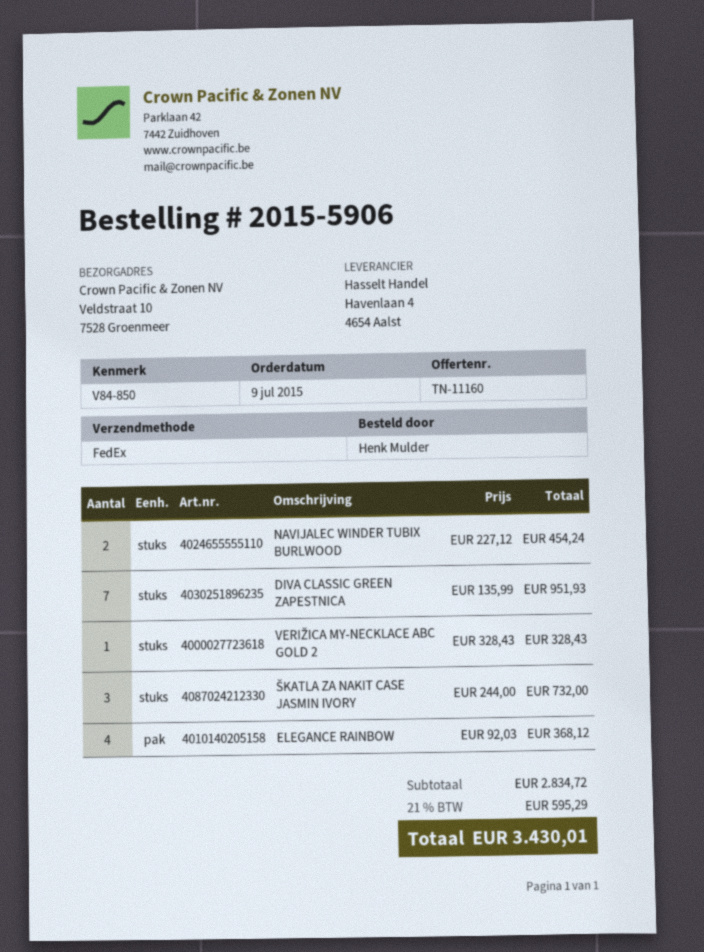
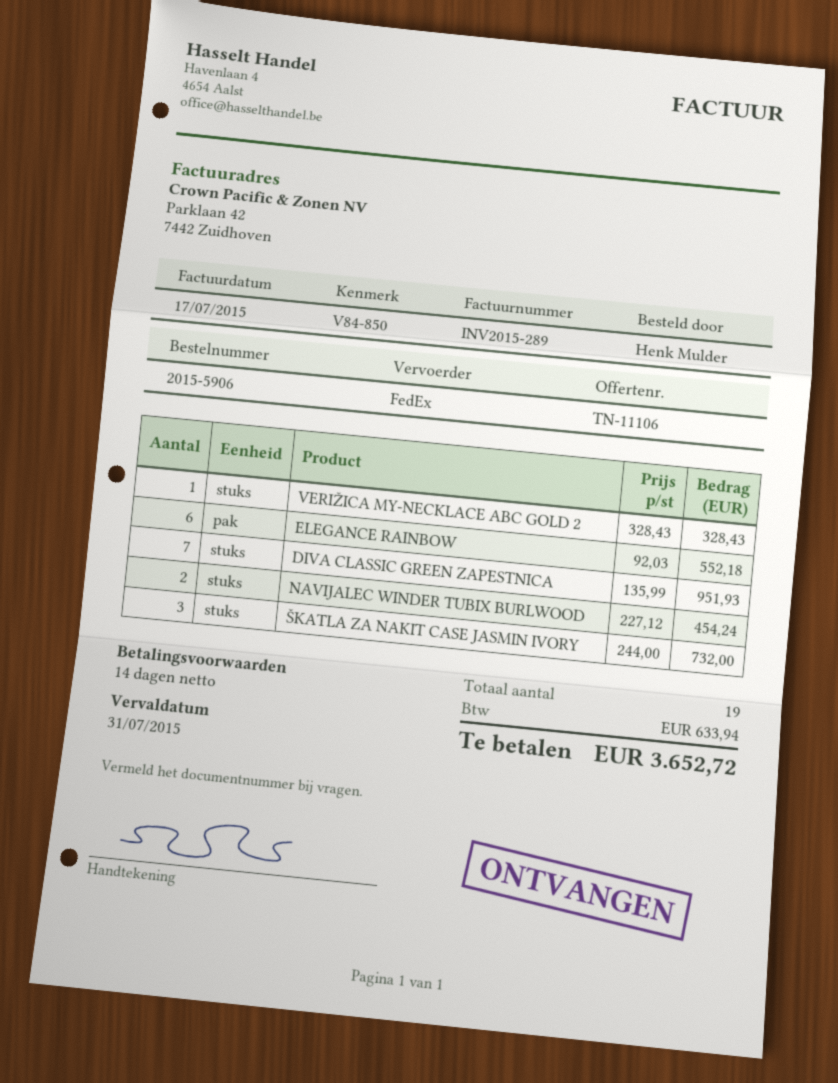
quote number: TN-11160 -> TN-11106
ELEGANCE RAINBOW: 4 x 92.03 = 368.12 -> 6 x 92.03 = 552.18
tax: 595.29 -> 633.94
total: 3430.01 -> 3652.72

